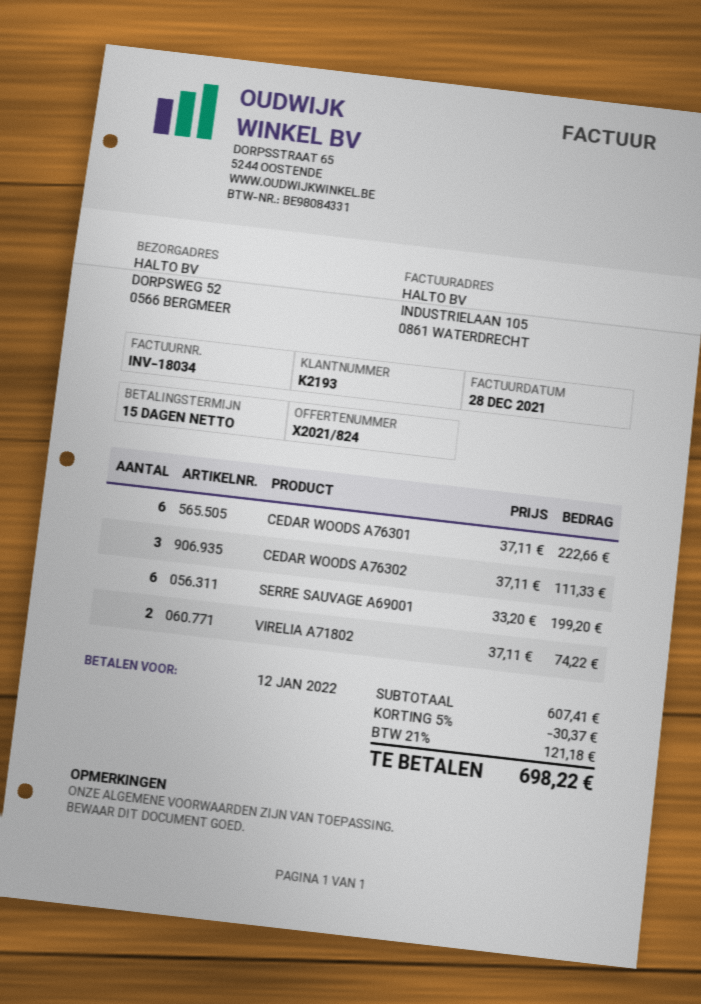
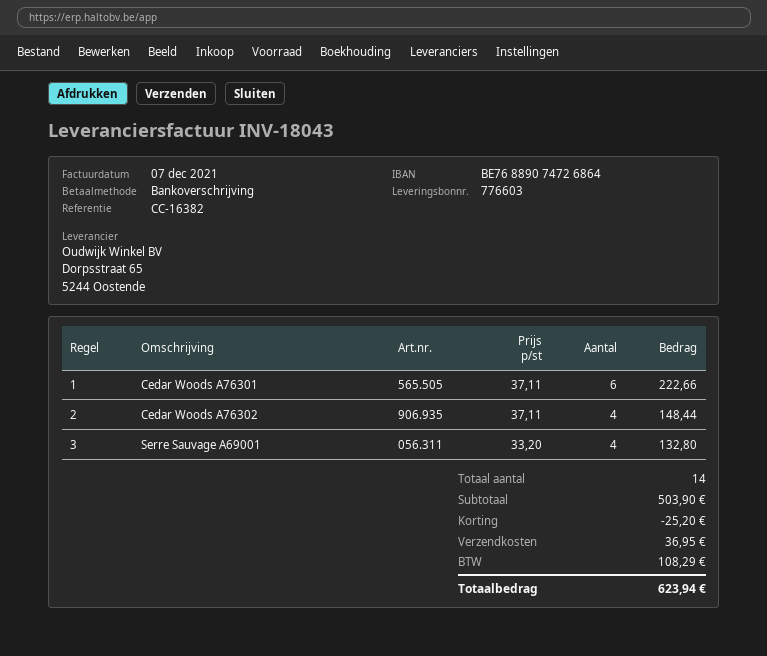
invoice number: INV-18034 -> INV-18043
invoice date: 2021-12-28 -> 2021-12-07
CEDAR WOODS A76302: 3 x 37.11 = 111.33 -> 4 x 37.11 = 148.44
SERRE SAUVAGE A69001: 6 x 33.20 = 199.20 -> 4 x 33.20 = 132.80
VIRELIA A71802: 2 x 37.11 = 74.22 -> none
subtotal: 607.41 -> 503.90
discount: 30.37 -> 25.20
shipping: none -> 36.95
tax: 121.18 -> 108.29
total: 698.22 -> 623.94

